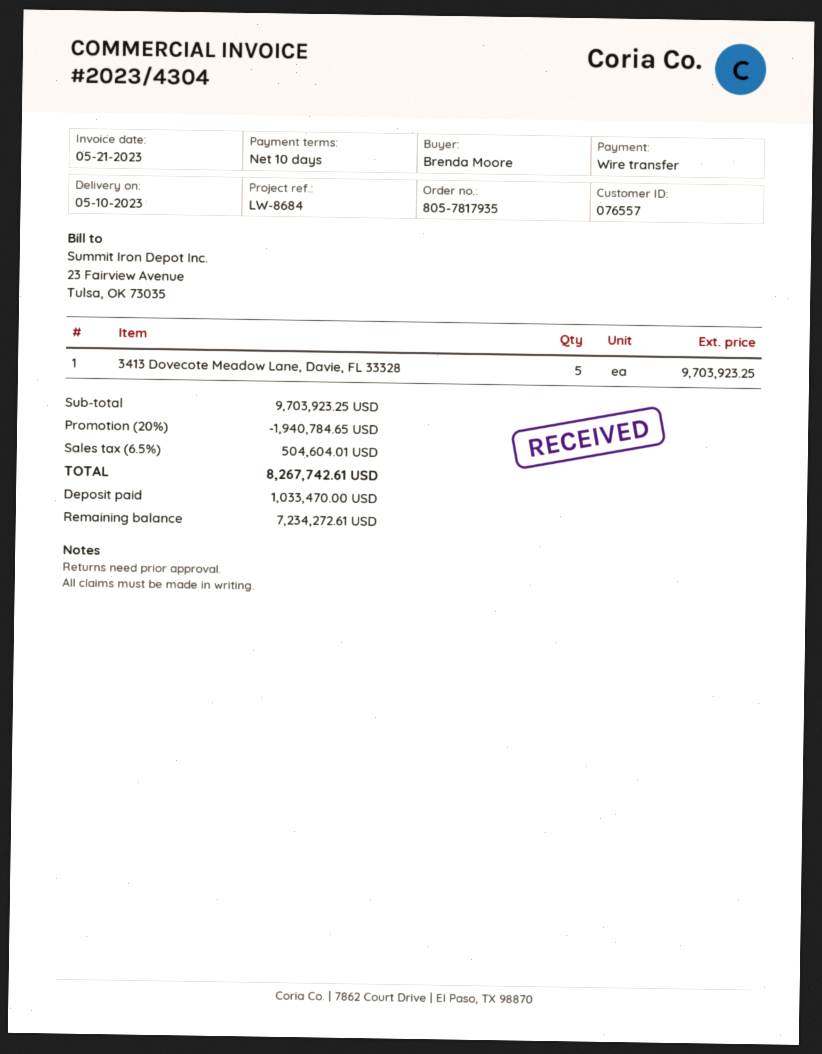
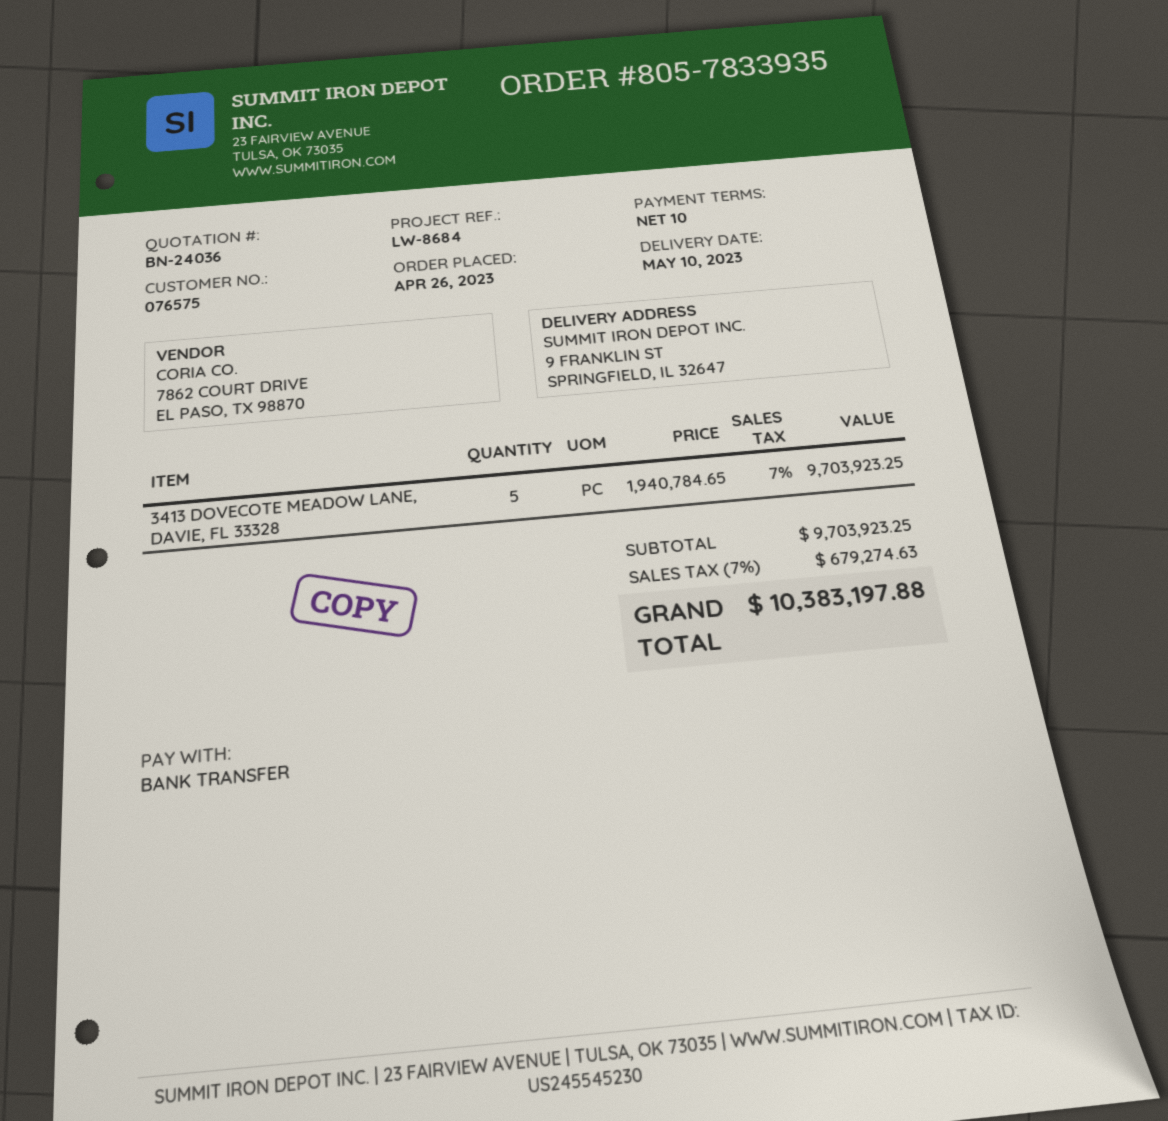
order number: 805-7817935 -> 805-7833935
customer number: 076557 -> 076575
discount: 20% = 1940784.65 -> none
tax: 6.5% = 504604.01 -> 7% = 679274.63
total: 8267742.61 -> 10383197.88

